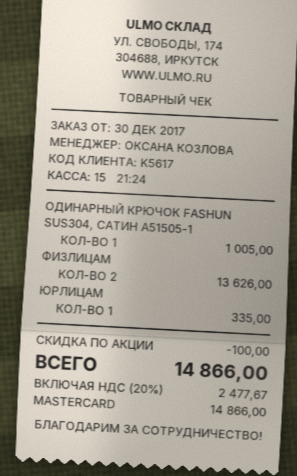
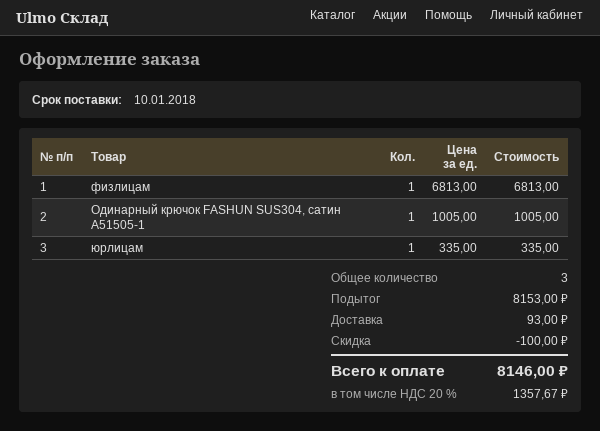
ФИЗЛИЦАМ: 2 for 13626.00 -> 1 for 6813.00
shipping: none -> 93.00
tax: 20% = 2477.67 -> 20% = 1357.67
total: 14866.00 -> 8146.00

